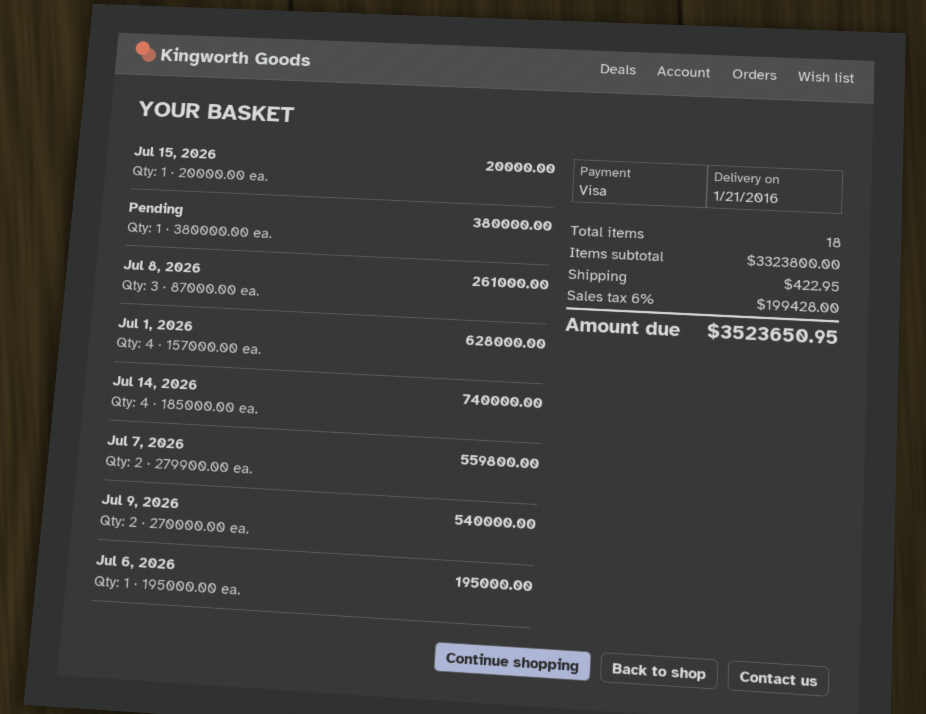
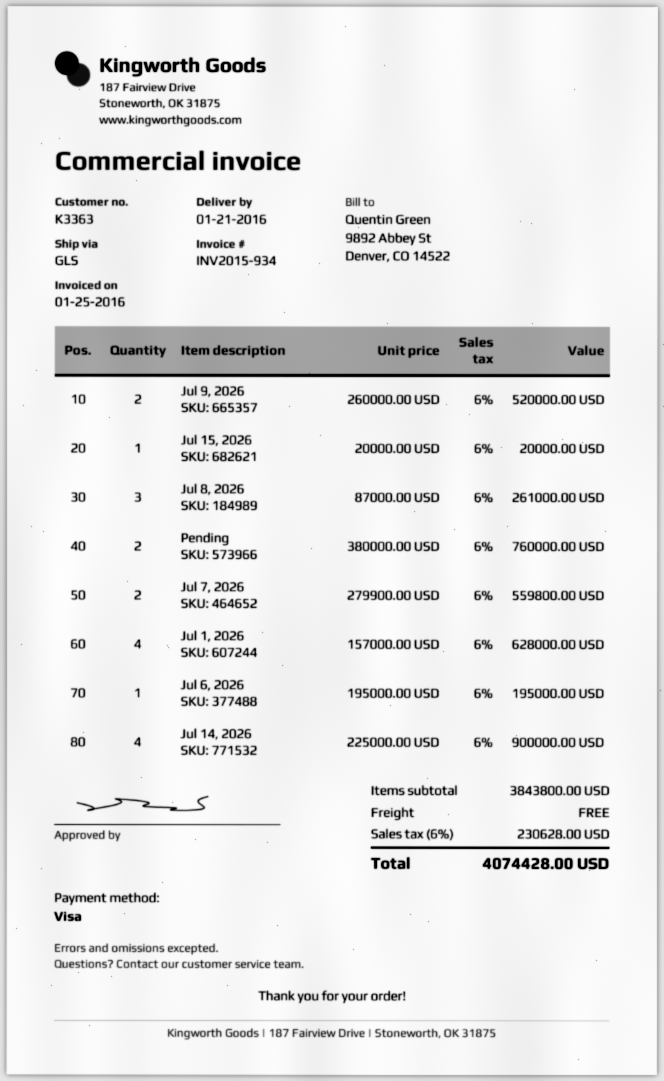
Pending: 1 x 380000.00 = 380000.00 -> 2 x 380000.00 = 760000.00
Jul 14, 2026: 4 x 185000.00 = 740000.00 -> 4 x 225000.00 = 900000.00
Jul 9, 2026: 2 x 270000.00 = 540000.00 -> 2 x 260000.00 = 520000.00
subtotal: 3323800.00 -> 3843800.00
shipping: 422.95 -> 0.00
tax: 6% = 199428.00 -> 6% = 230628.00
total: 3523650.95 -> 4074428.00

